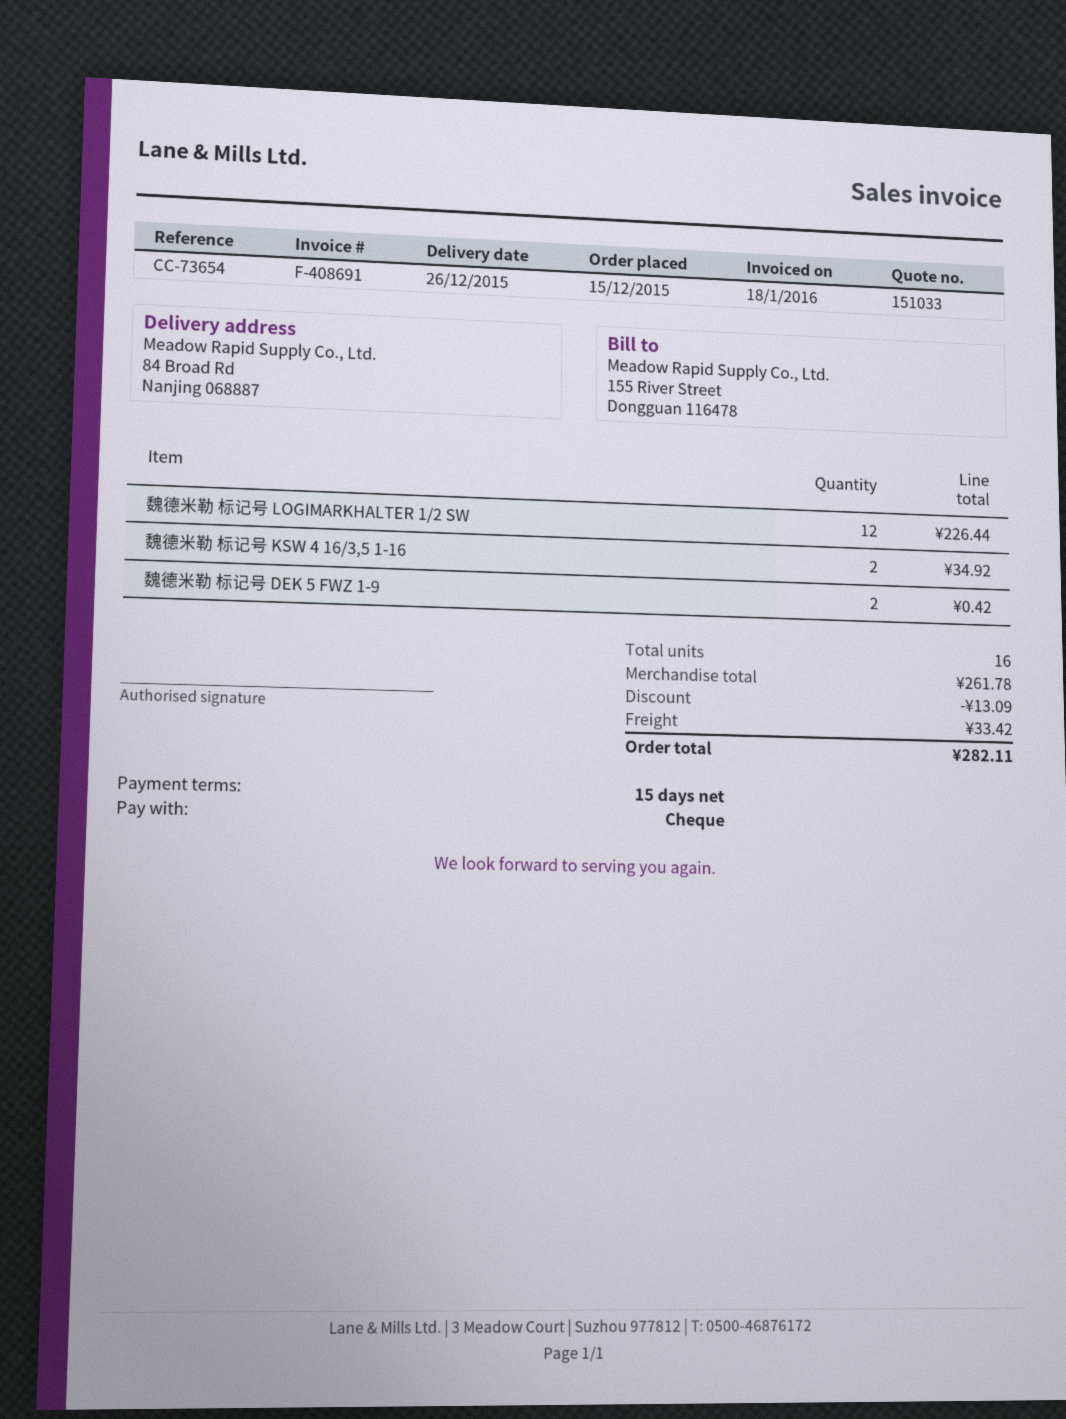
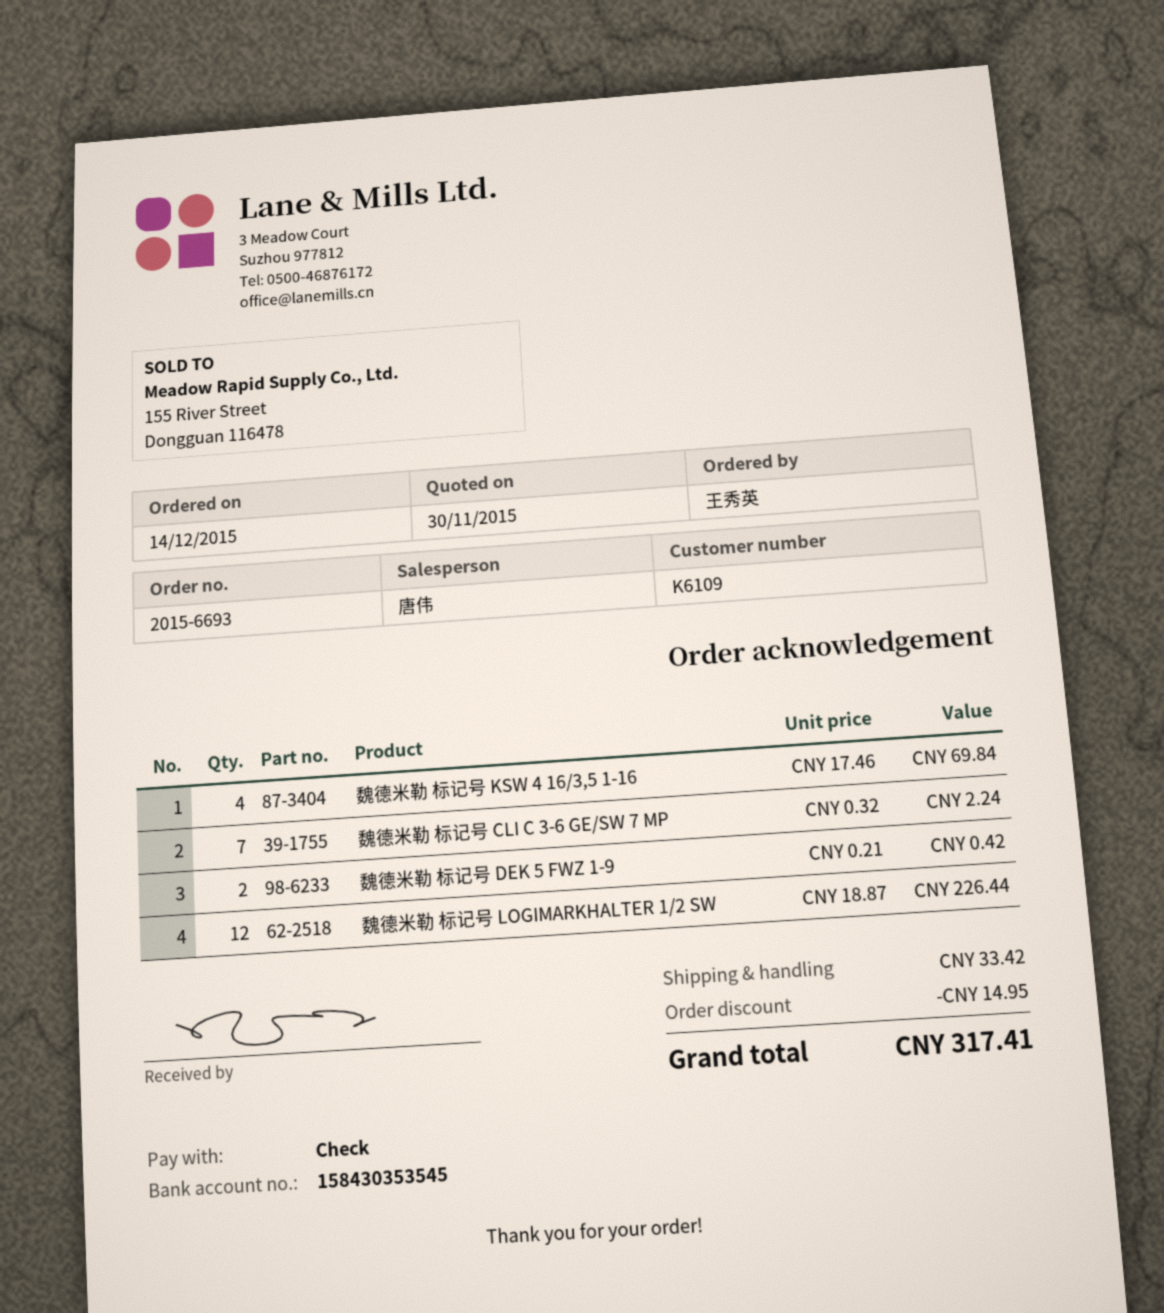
order date: 2015-12-15 -> 2015-12-14
魏德米勒 标记号 KSW 4 16/3,5 1-16: 2 for 34.92 -> 4 for 69.84
魏德米勒 标记号 CLI C 3-6 GE/SW 7 MP: none -> 7 for 2.24
discount: 13.09 -> 14.95
total: 282.11 -> 317.41

